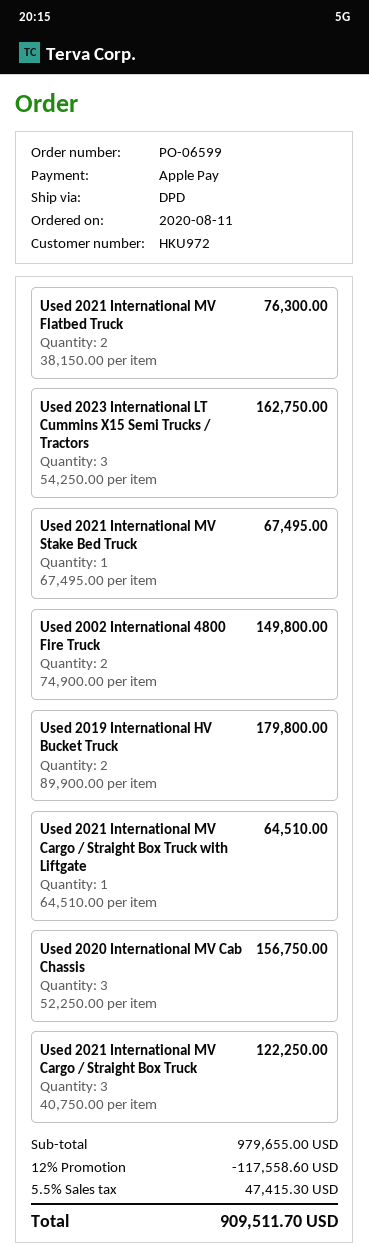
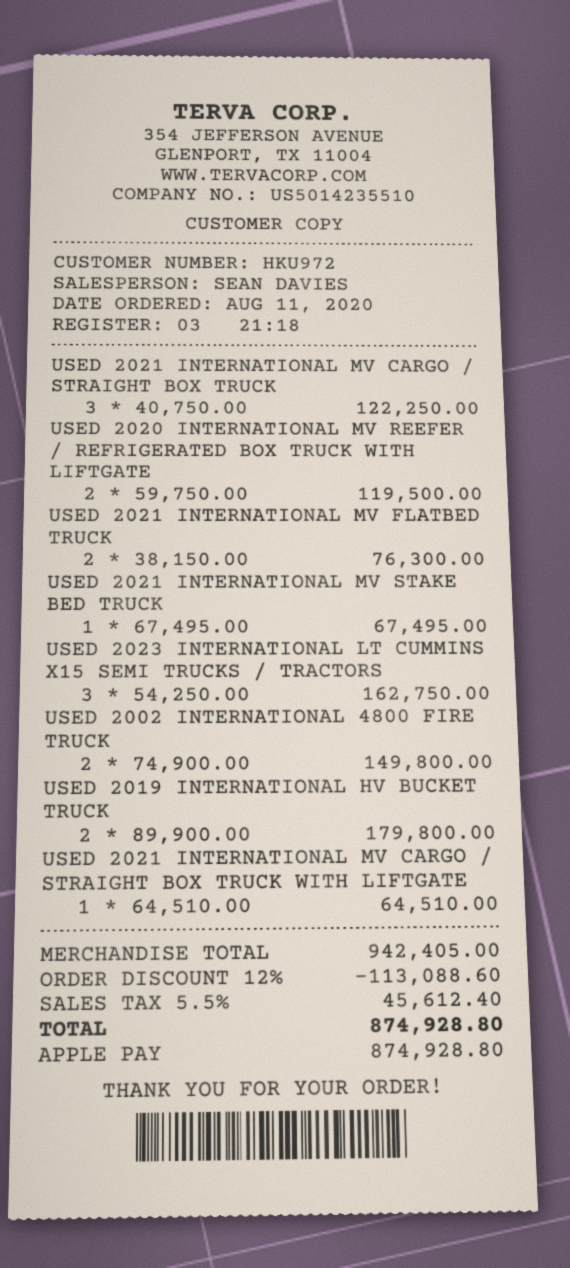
Used 2020 International MV Cab Chassis: 3 x 52250.00 = 156750.00 -> none
USED 2020 INTERNATIONAL MV REEFER / REFRIGERATED BOX TRUCK WITH LIFTGATE: none -> 2 x 59750.00 = 119500.00
subtotal: 979655.00 -> 942405.00
discount: 12% = 117558.60 -> 12% = 113088.60
tax: 5.5% = 47415.30 -> 5.5% = 45612.40
total: 909511.70 -> 874928.80

